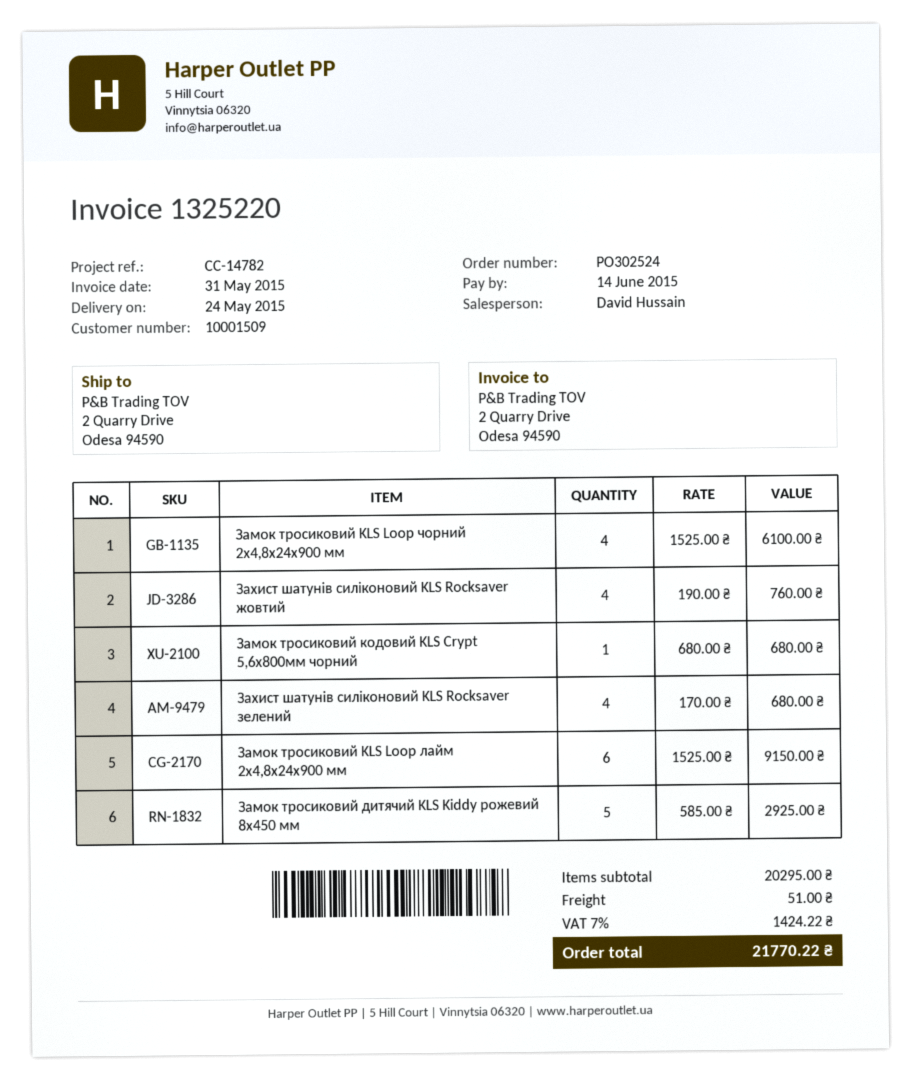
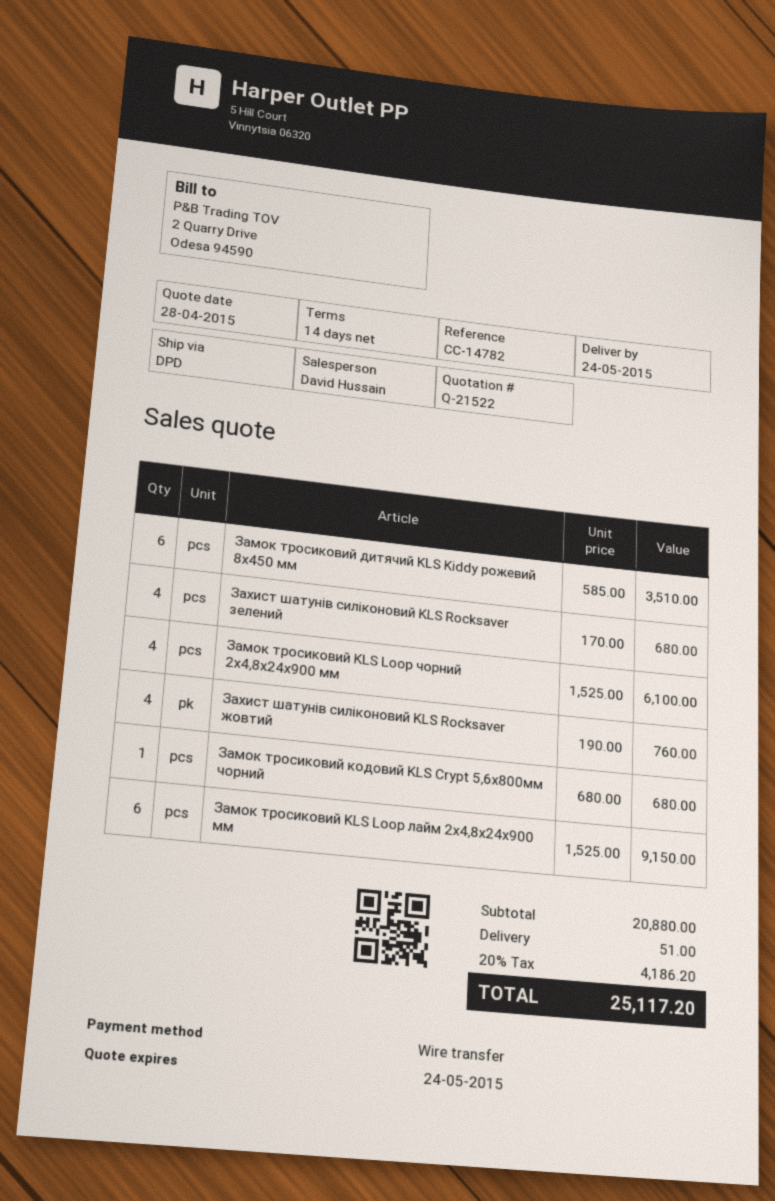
Замок тросиковий дитячий KLS Kiddy рожевий 8х450 мм: 5 x 585.00 = 2925.00 -> 6 x 585.00 = 3510.00
subtotal: 20295.00 -> 20880.00
tax: 7% = 1424.22 -> 20% = 4186.20
total: 21770.22 -> 25117.20

